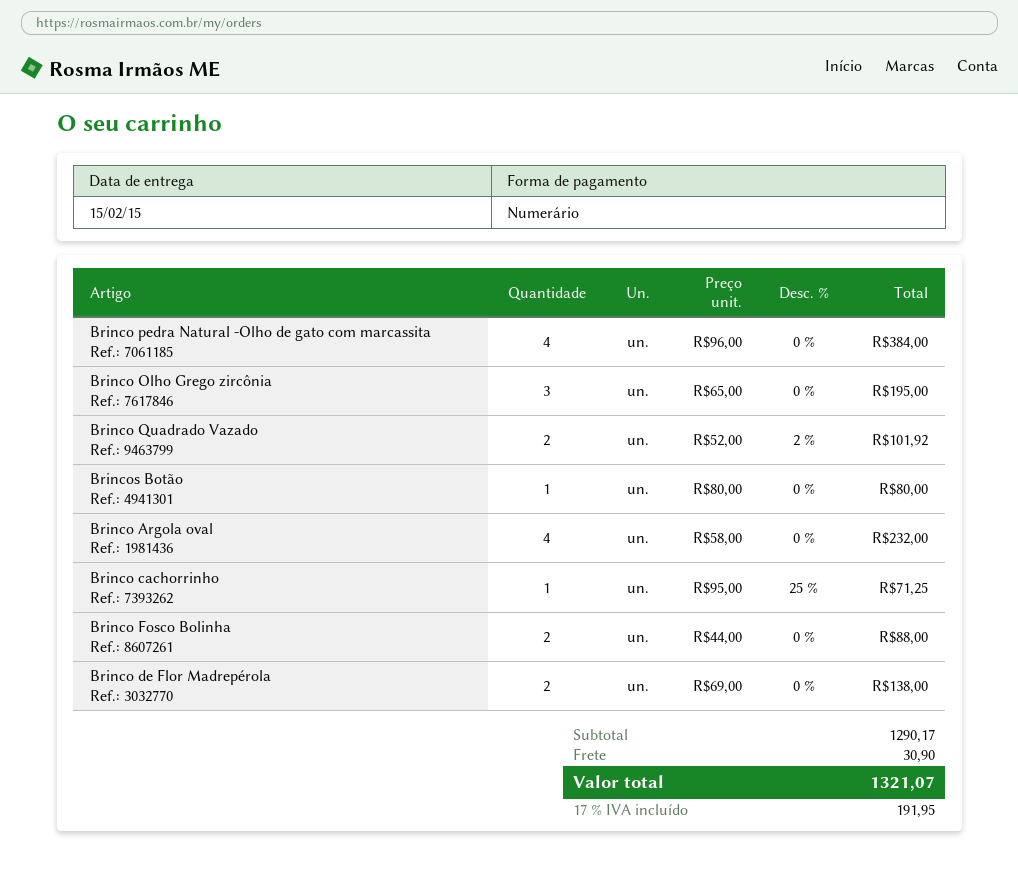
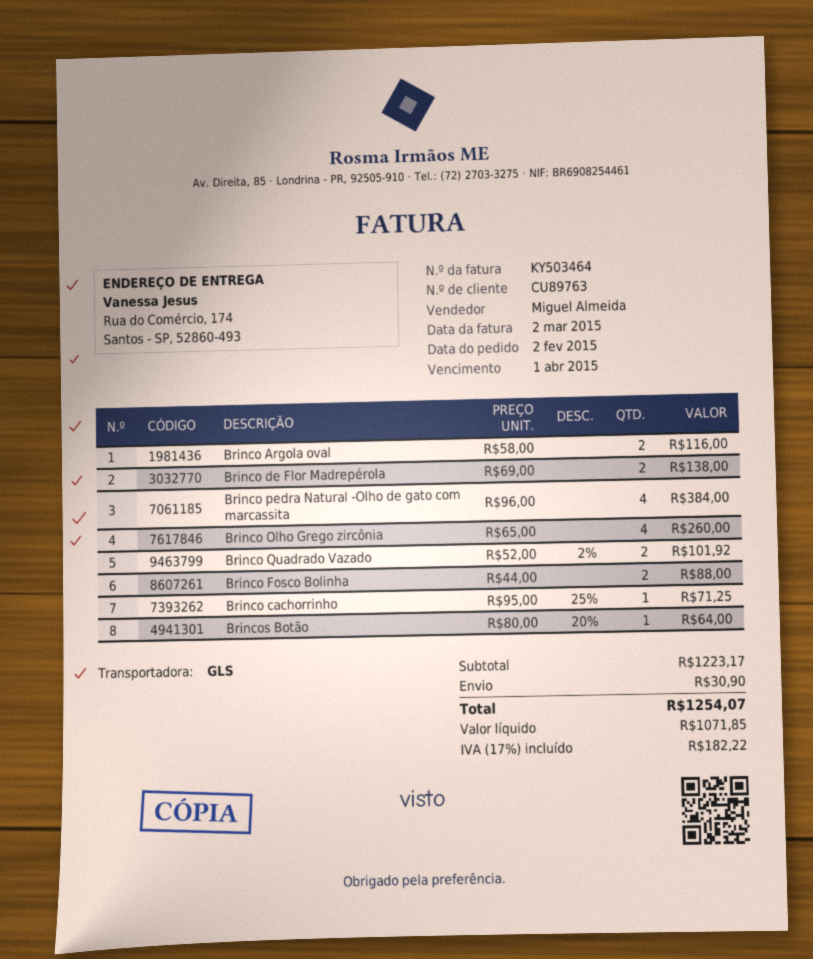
Brinco Olho Grego zircônia: 3 x 65.00 = 195.00 -> 4 x 65.00 = 260.00
Brincos Botão: 1 x 80.00 = 80.00 -> 1 x 80.00 - 20% = 64.00
Brinco Argola oval: 4 x 58.00 = 232.00 -> 2 x 58.00 = 116.00
subtotal: 1290.17 -> 1223.17
tax: 17% = 191.95 -> 17% = 182.22
total: 1321.07 -> 1254.07

